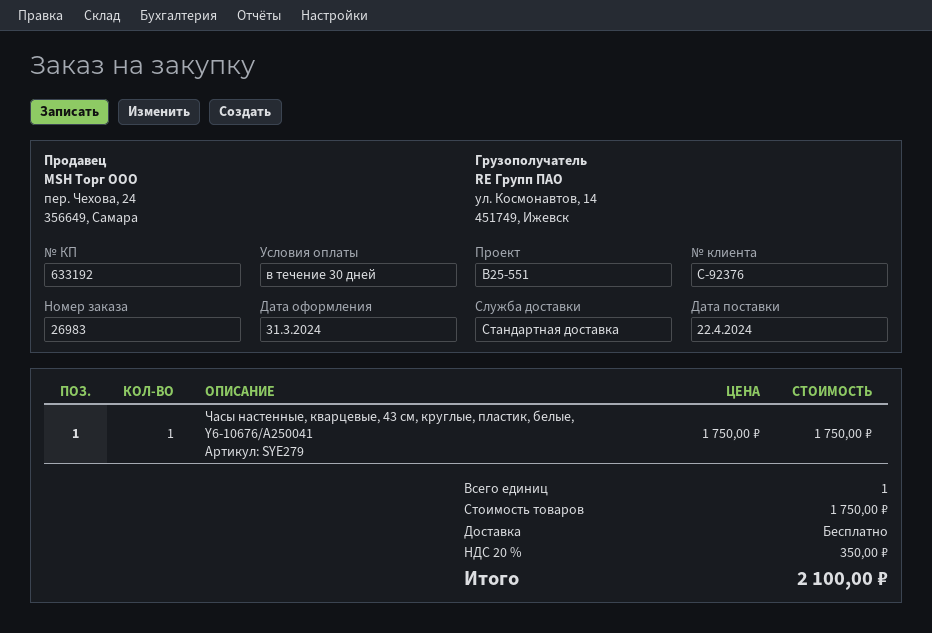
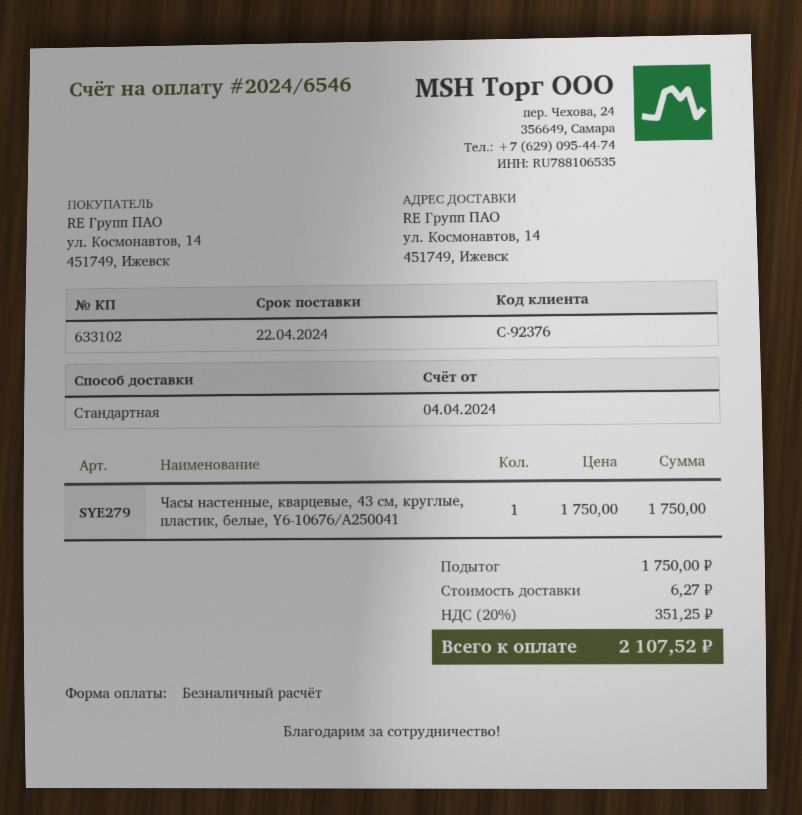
quote number: 633192 -> 633102
shipping: 0.00 -> 6.27
tax: 20% = 350.00 -> 20% = 351.25
total: 2100.00 -> 2107.52

